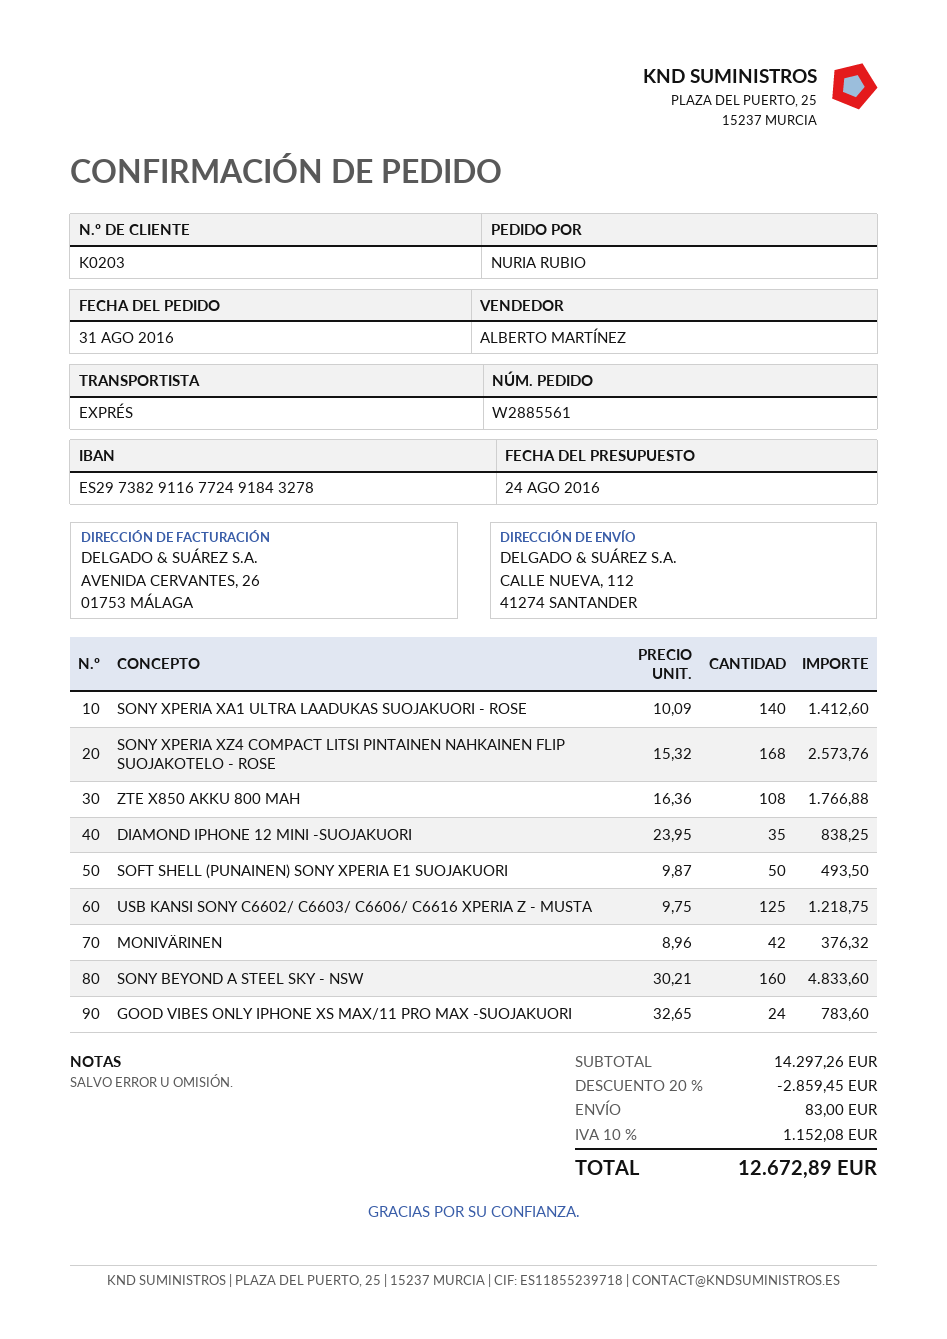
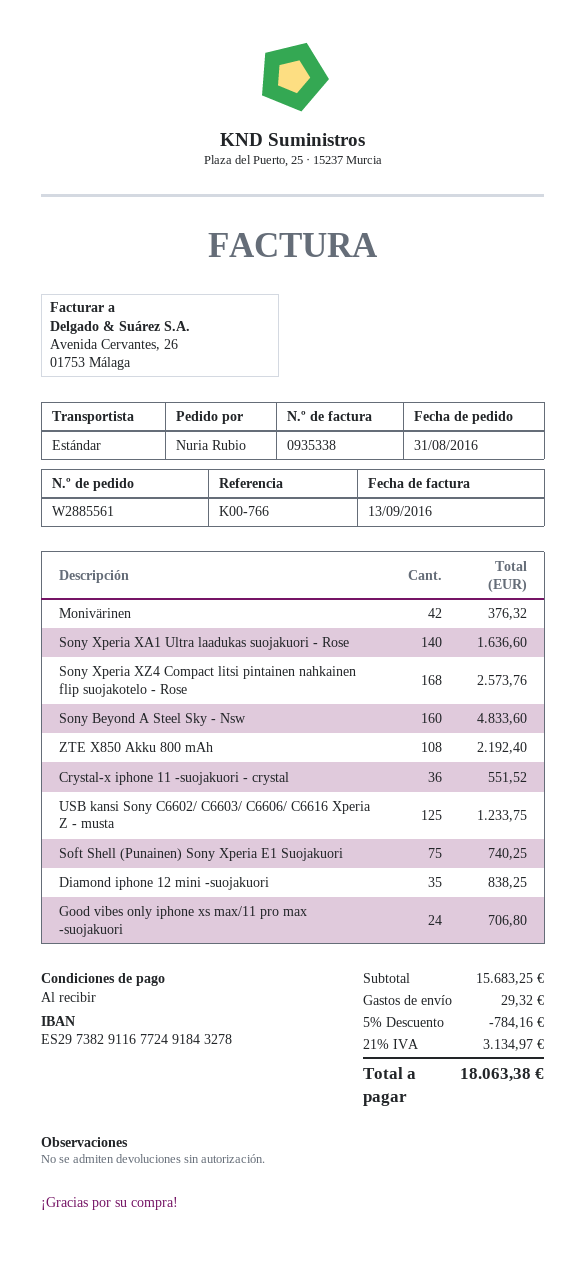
shipping method: express -> standard
SONY XPERIA XA1 ULTRA LAADUKAS SUOJAKUORI - ROSE: 140 for 1412.60 -> 140 for 1636.60
ZTE X850 AKKU 800 MAH: 108 for 1766.88 -> 108 for 2192.40
SOFT SHELL (PUNAINEN) SONY XPERIA E1 SUOJAKUORI: 50 for 493.50 -> 75 for 740.25
USB KANSI SONY C6602/ C6603/ C6606/ C6616 XPERIA Z - MUSTA: 125 for 1218.75 -> 125 for 1233.75
GOOD VIBES ONLY IPHONE XS MAX/11 PRO MAX -SUOJAKUORI: 24 for 783.60 -> 24 for 706.80
Crystal-x iphone 11 -suojakuori - crystal: none -> 36 for 551.52
subtotal: 14297.26 -> 15683.25
discount: 20% = 2859.45 -> 5% = 784.16
shipping: 83.00 -> 29.32
tax: 10% = 1152.08 -> 21% = 3134.97
total: 12672.89 -> 18063.38

